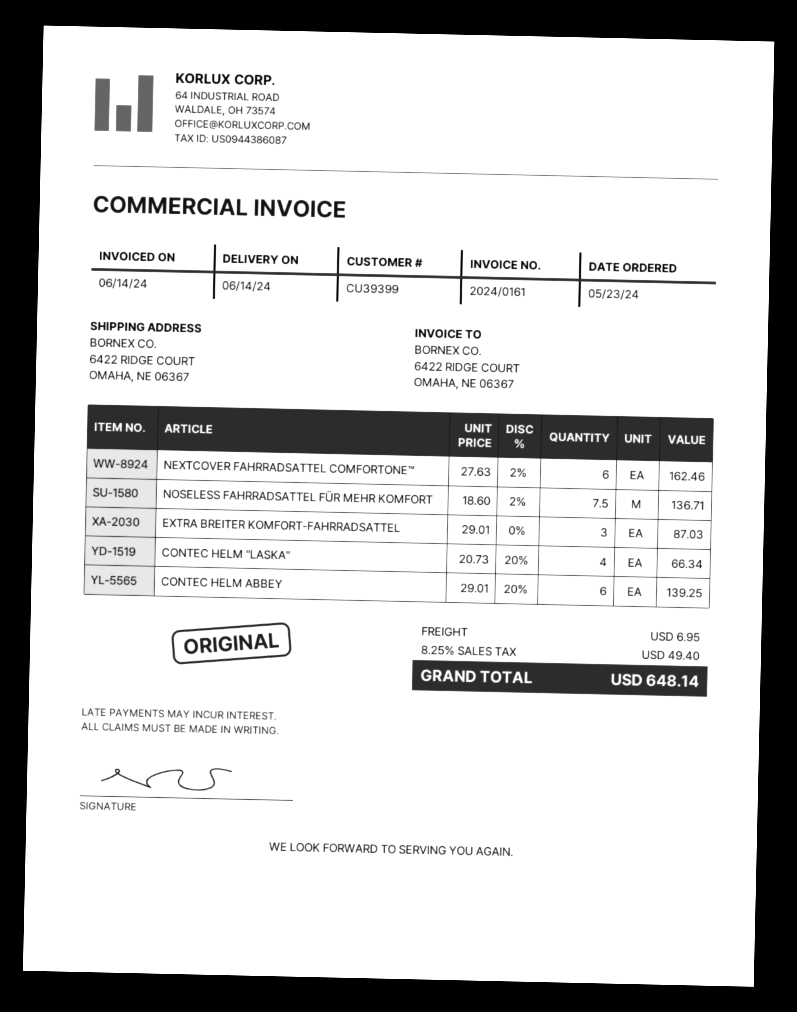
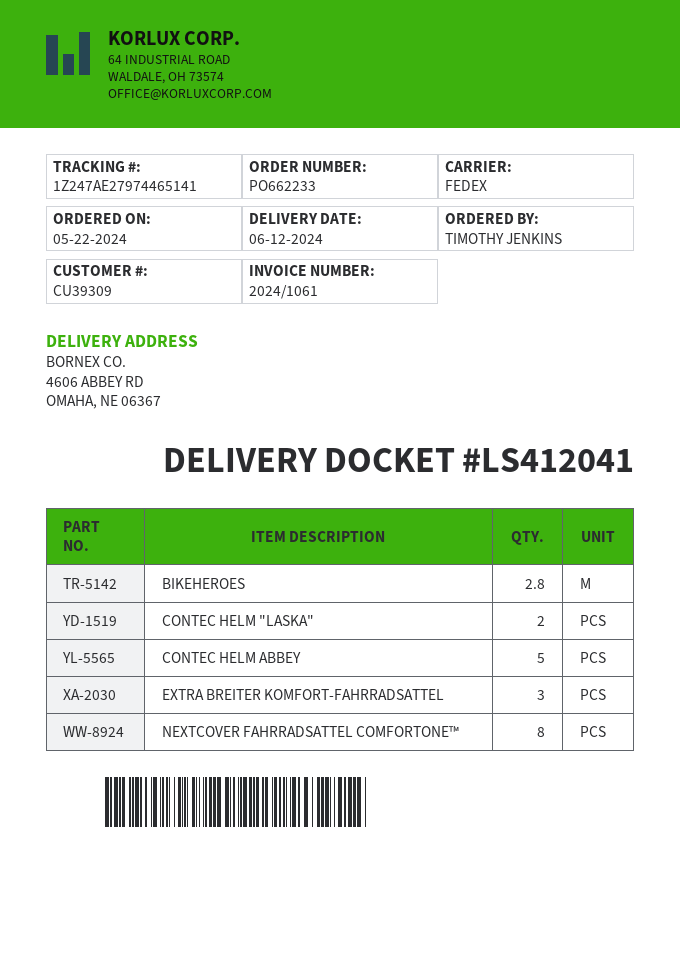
order date: 2024-05-23 -> 2024-05-22
delivery date: 2024-06-14 -> 2024-06-12
invoice number: 2024/0161 -> 2024/1061
customer number: CU39399 -> CU39309
ship to: 6422 RIDGE COURT, OMAHA, NE 06367 -> 4606 ABBEY RD, OMAHA, NE 06367
NEXTCOVER FAHRRADSATTEL COMFORTONE™: 6 -> 8
NOSELESS FAHRRADSATTEL FÜR MEHR KOMFORT: 7.5 -> none
CONTEC HELM "LASKA": 4 -> 2
CONTEC HELM ABBEY: 6 -> 5
BIKEHEROES: none -> 2.8

